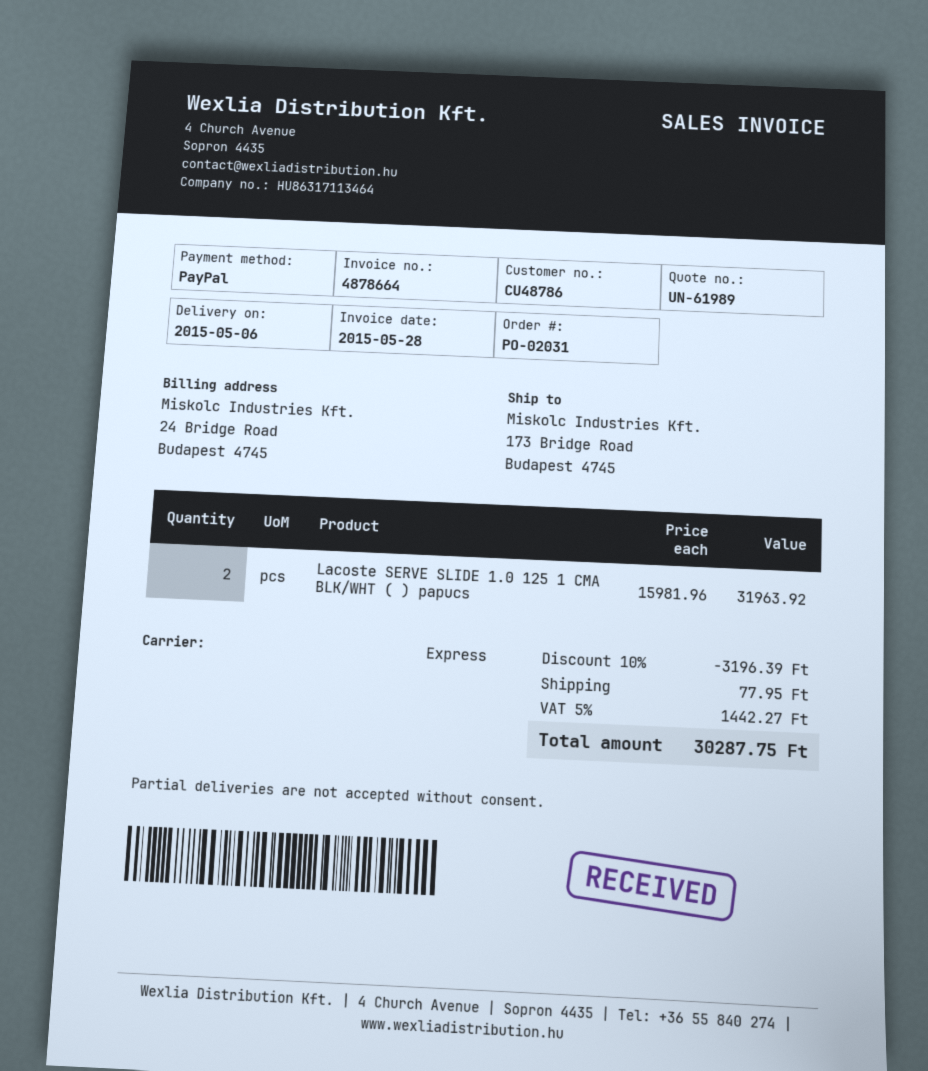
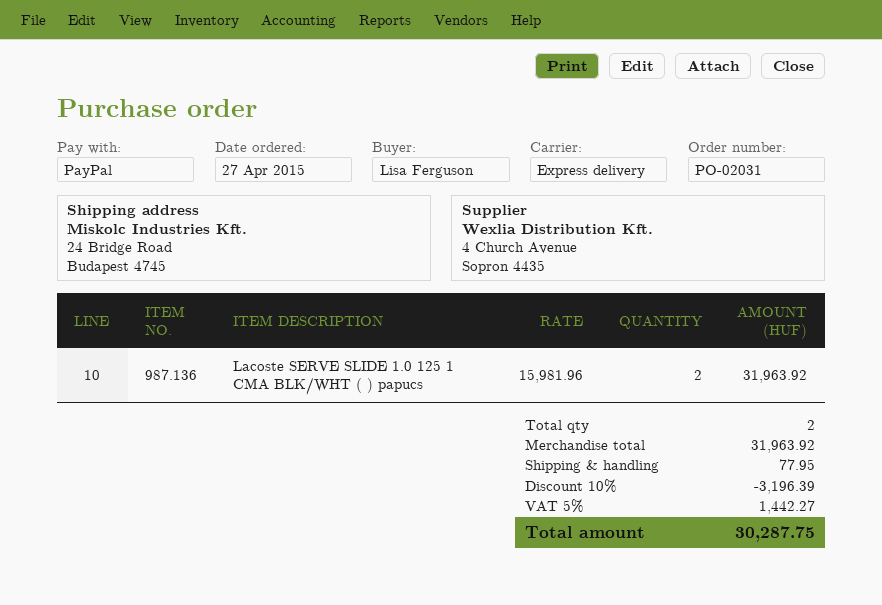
ship to: 173 Bridge Road, Budapest 4745 -> 24 Bridge Road, Budapest 4745

